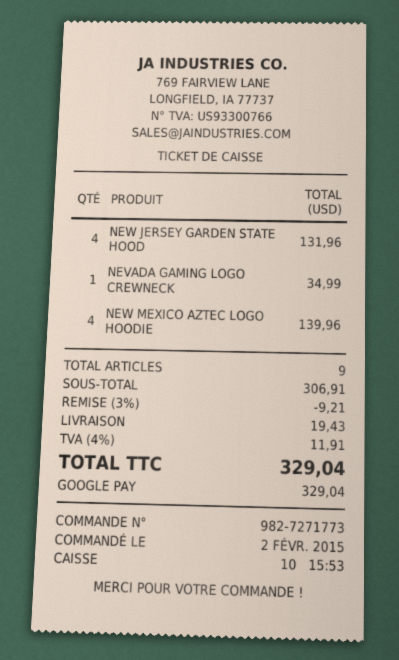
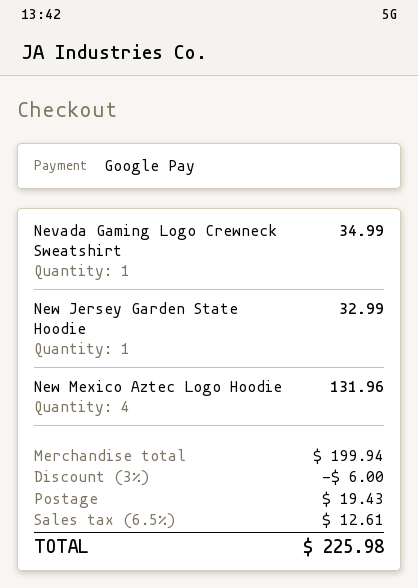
NEW JERSEY GARDEN STATE HOOD: 4 for 131.96 -> 1 for 32.99
NEW MEXICO AZTEC LOGO HOODIE: 4 for 139.96 -> 4 for 131.96
subtotal: 306.91 -> 199.94
discount: 3% = 9.21 -> 3% = 6.00
tax: 4% = 11.91 -> 6.5% = 12.61
total: 329.04 -> 225.98

